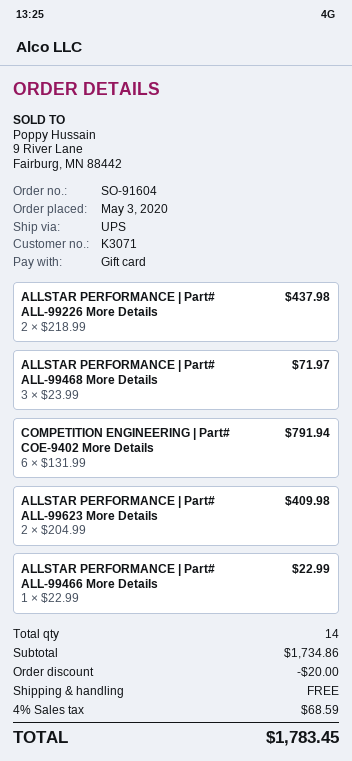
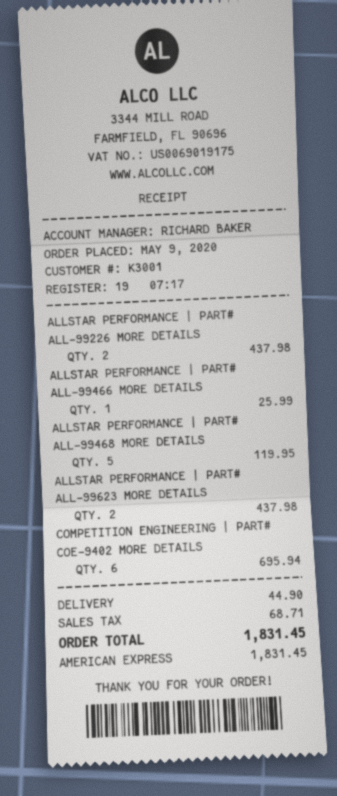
order date: 2020-05-03 -> 2020-05-09
customer number: K3071 -> K3001
payment method: gift card -> American Express
ALLSTAR PERFORMANCE | Part# ALL-99468 More Details: 3 for 71.97 -> 5 for 119.95
COMPETITION ENGINEERING | Part# COE-9402 More Details: 6 for 791.94 -> 6 for 695.94
ALLSTAR PERFORMANCE | Part# ALL-99623 More Details: 2 for 409.98 -> 2 for 437.98
ALLSTAR PERFORMANCE | Part# ALL-99466 More Details: 1 for 22.99 -> 1 for 25.99
discount: 20.00 -> none
shipping: 0.00 -> 44.90
tax: 68.59 -> 68.71
total: 1783.45 -> 1831.45

